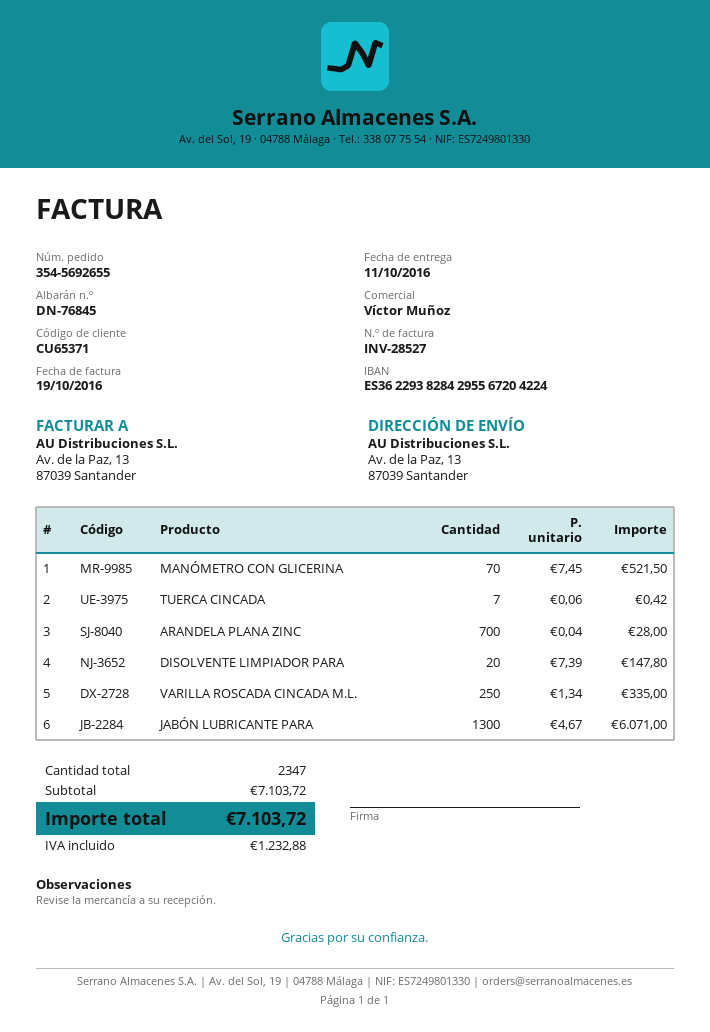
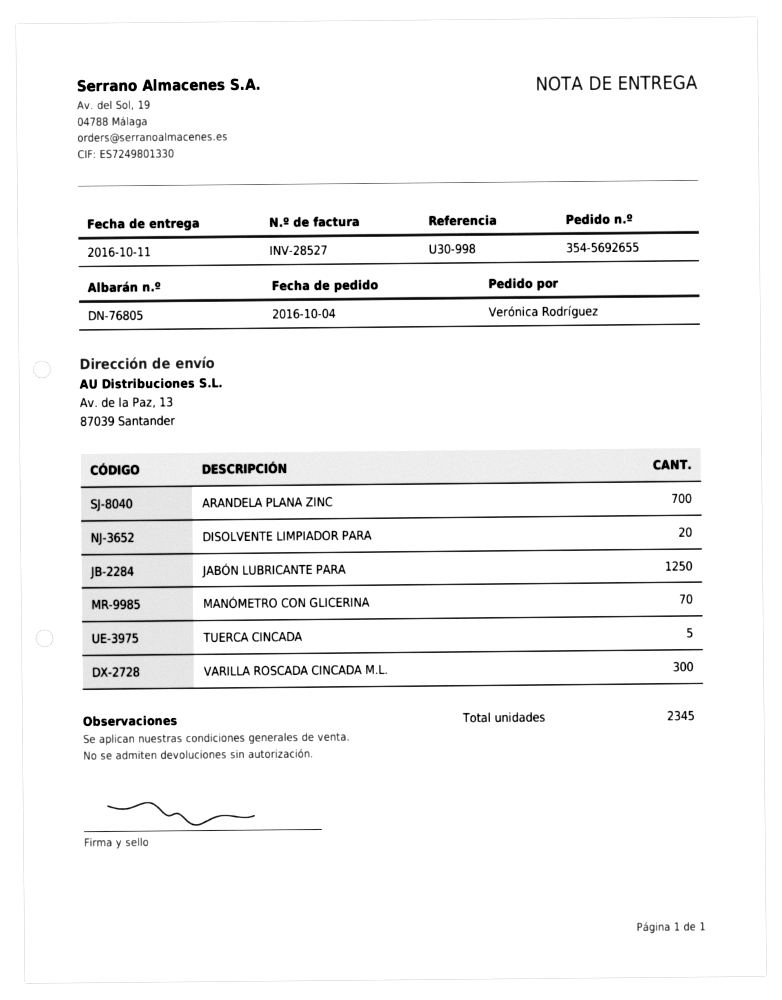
delivery note number: DN-76845 -> DN-76805
TUERCA CINCADA: 7 -> 5
VARILLA ROSCADA CINCADA M.L.: 250 -> 300
JABÓN LUBRICANTE PARA: 1300 -> 1250
total quantity: 2347 -> 2345

